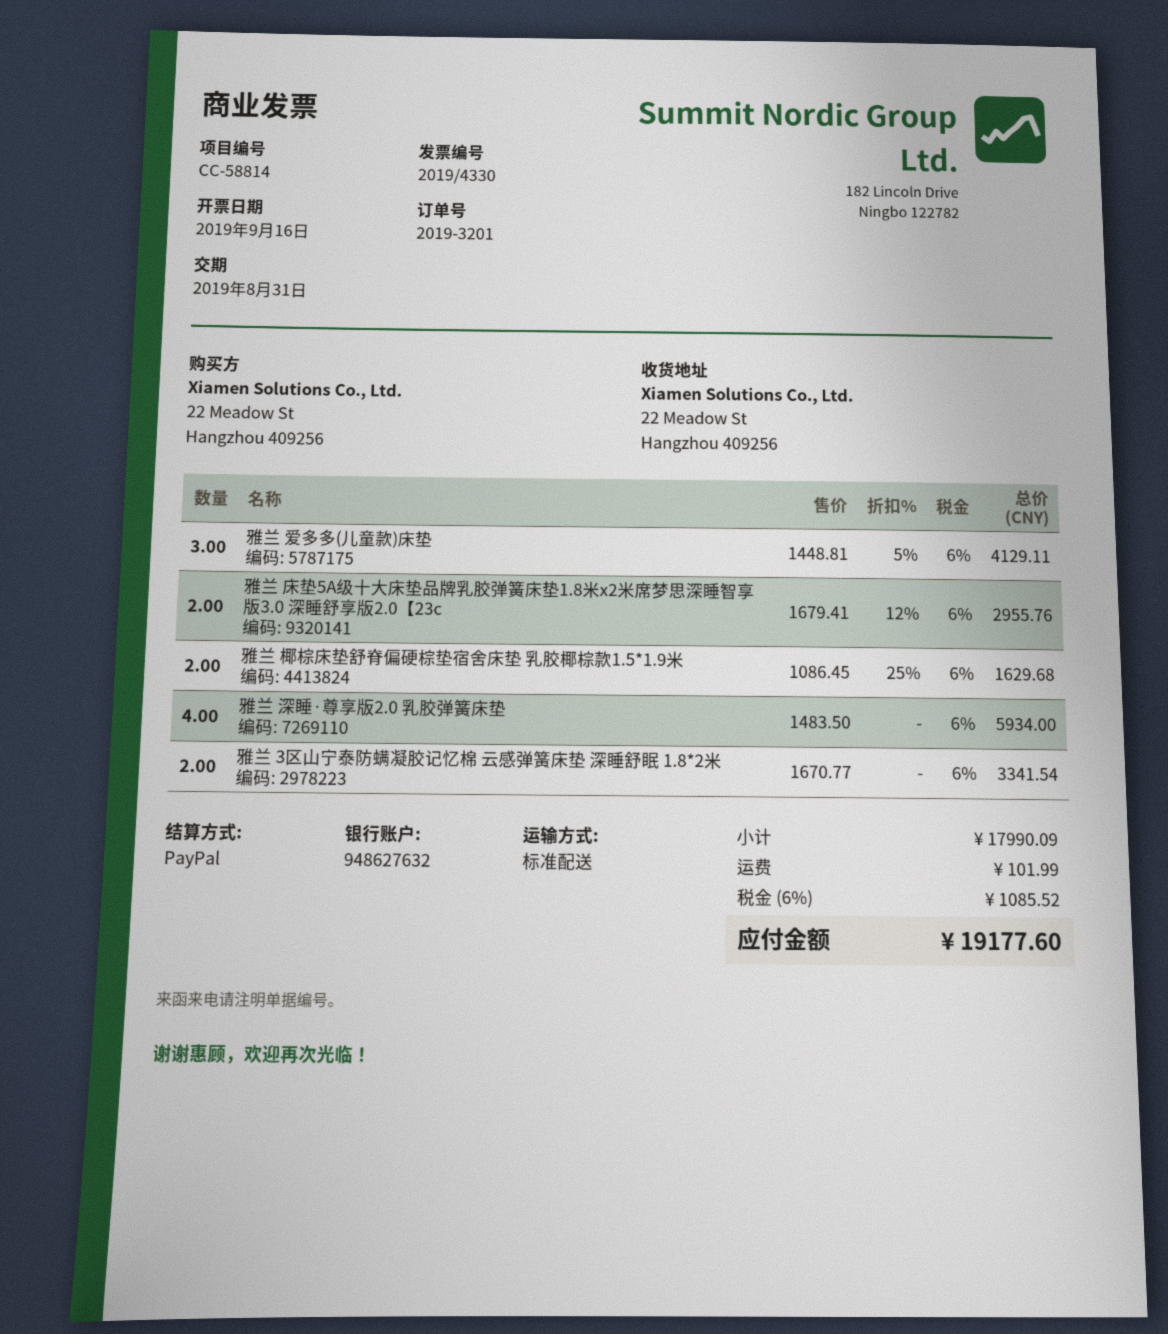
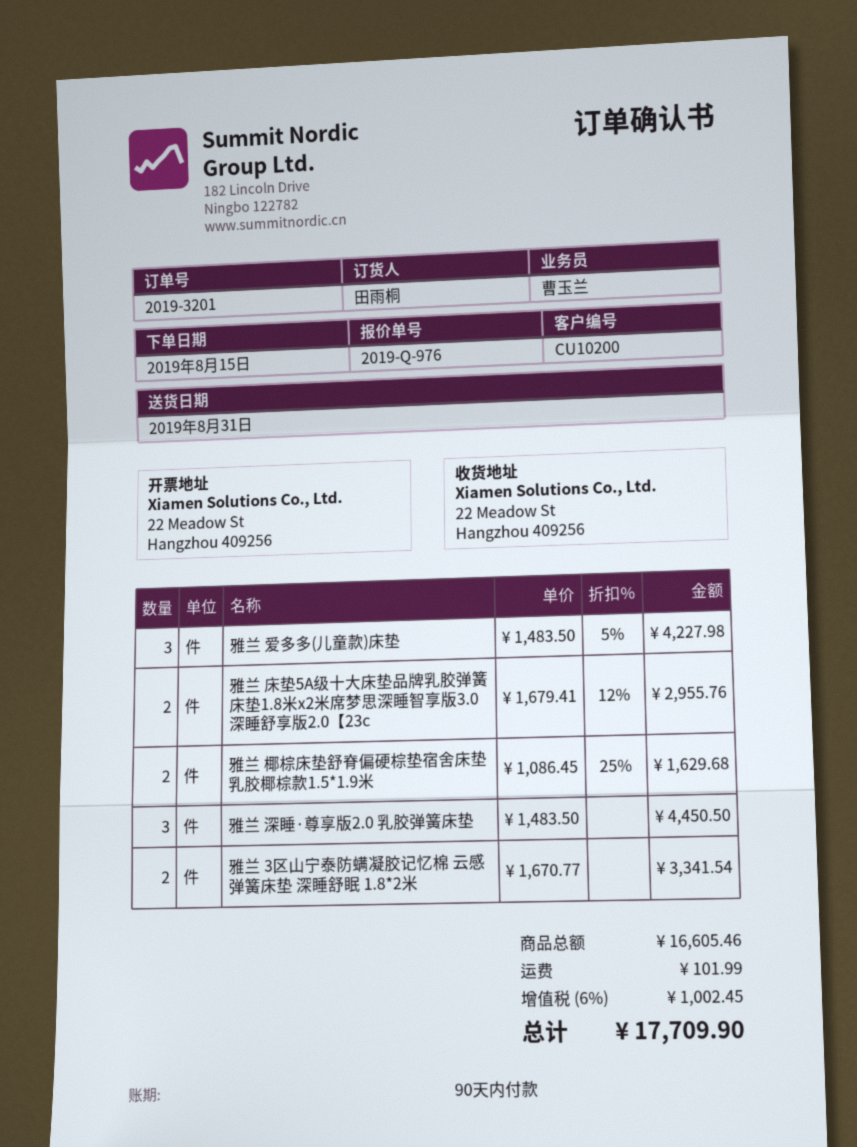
雅兰 爱多多(儿童款)床垫: 3 x 1448.81 - 5% = 4129.11 -> 3 x 1483.50 - 5% = 4227.98
雅兰 深睡·尊享版2.0 乳胶弹簧床垫: 4 x 1483.50 = 5934.00 -> 3 x 1483.50 = 4450.50
subtotal: 17990.09 -> 16605.46
tax: 6% = 1085.52 -> 6% = 1002.45
total: 19177.60 -> 17709.90

